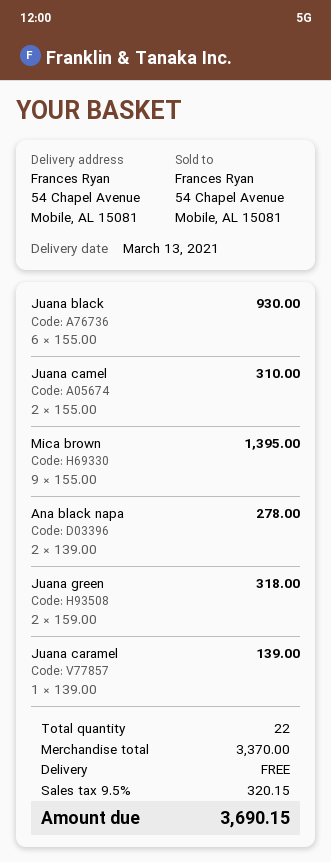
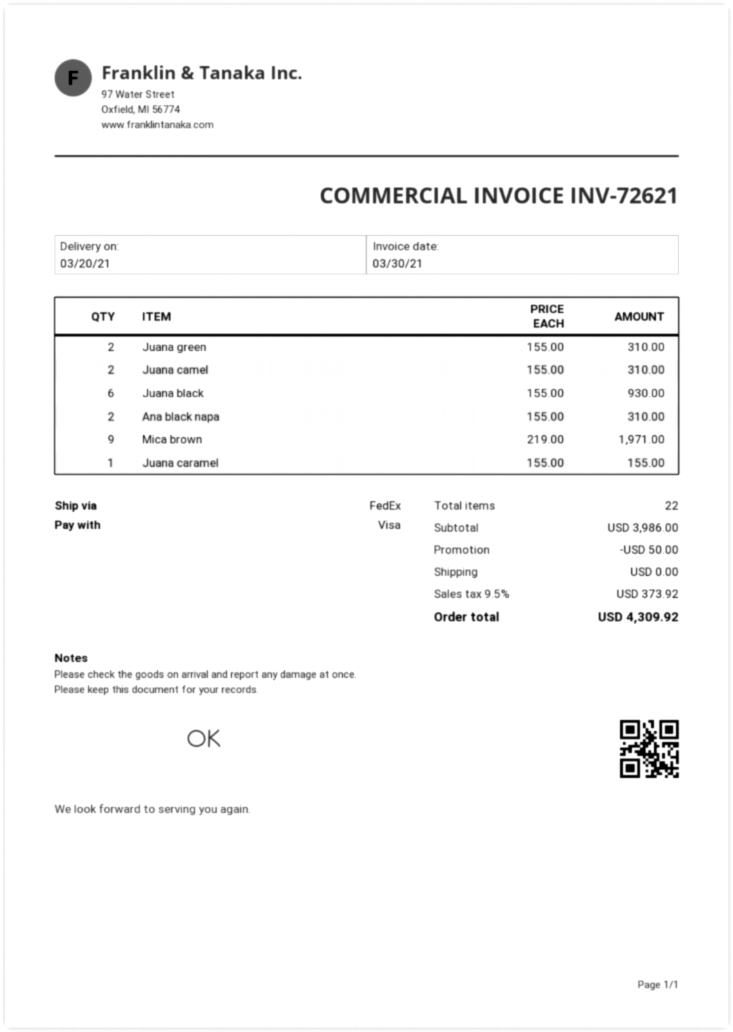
delivery date: 2021-03-13 -> 2021-03-20
Mica brown: 9 x 155.00 = 1395.00 -> 9 x 219.00 = 1971.00
Ana black napa: 2 x 139.00 = 278.00 -> 2 x 155.00 = 310.00
Juana green: 2 x 159.00 = 318.00 -> 2 x 155.00 = 310.00
Juana caramel: 1 x 139.00 = 139.00 -> 1 x 155.00 = 155.00
subtotal: 3370.00 -> 3986.00
discount: none -> 50.00
tax: 9.5% = 320.15 -> 9.5% = 373.92
total: 3690.15 -> 4309.92

